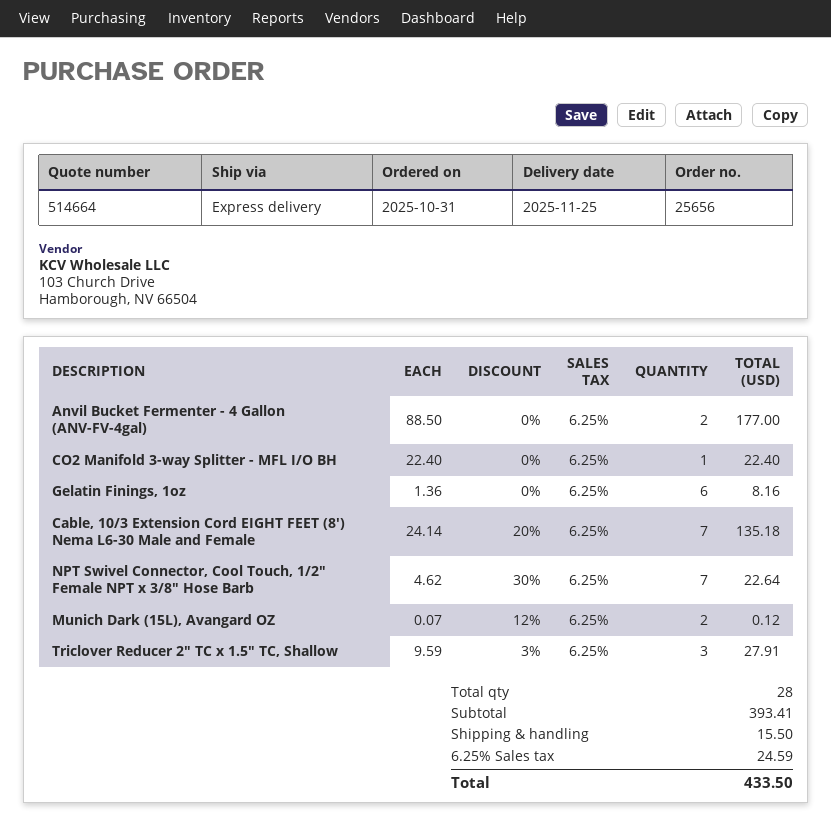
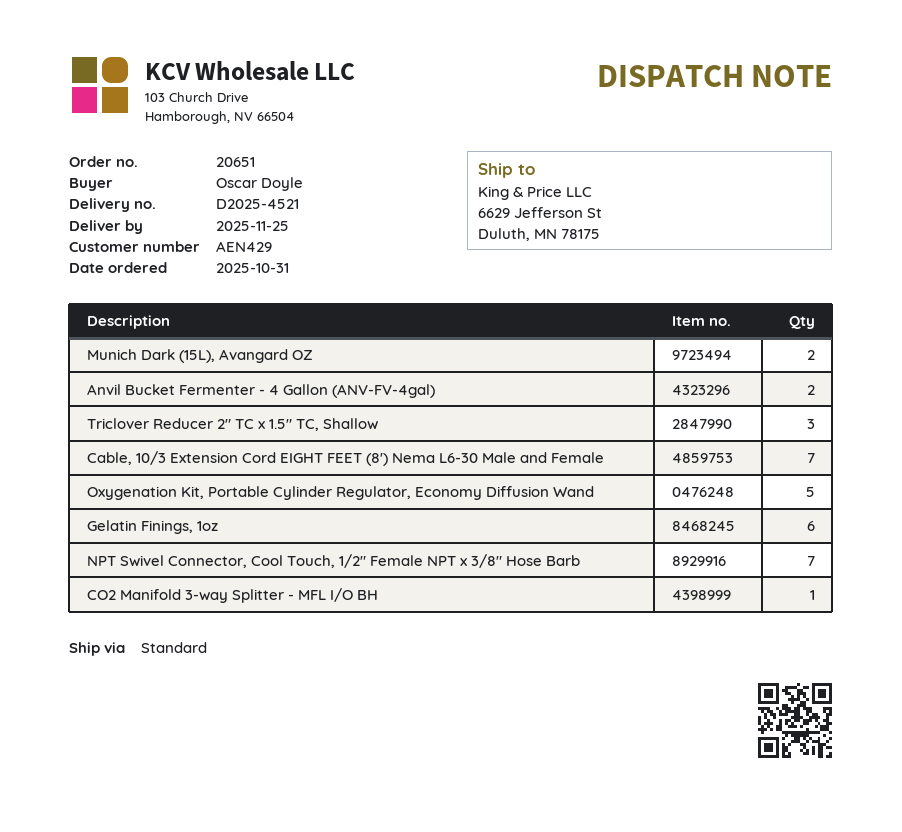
order number: 25656 -> 20651
shipping method: express -> standard
Oxygenation Kit, Portable Cylinder Regulator, Economy Diffusion Wand: none -> 5

